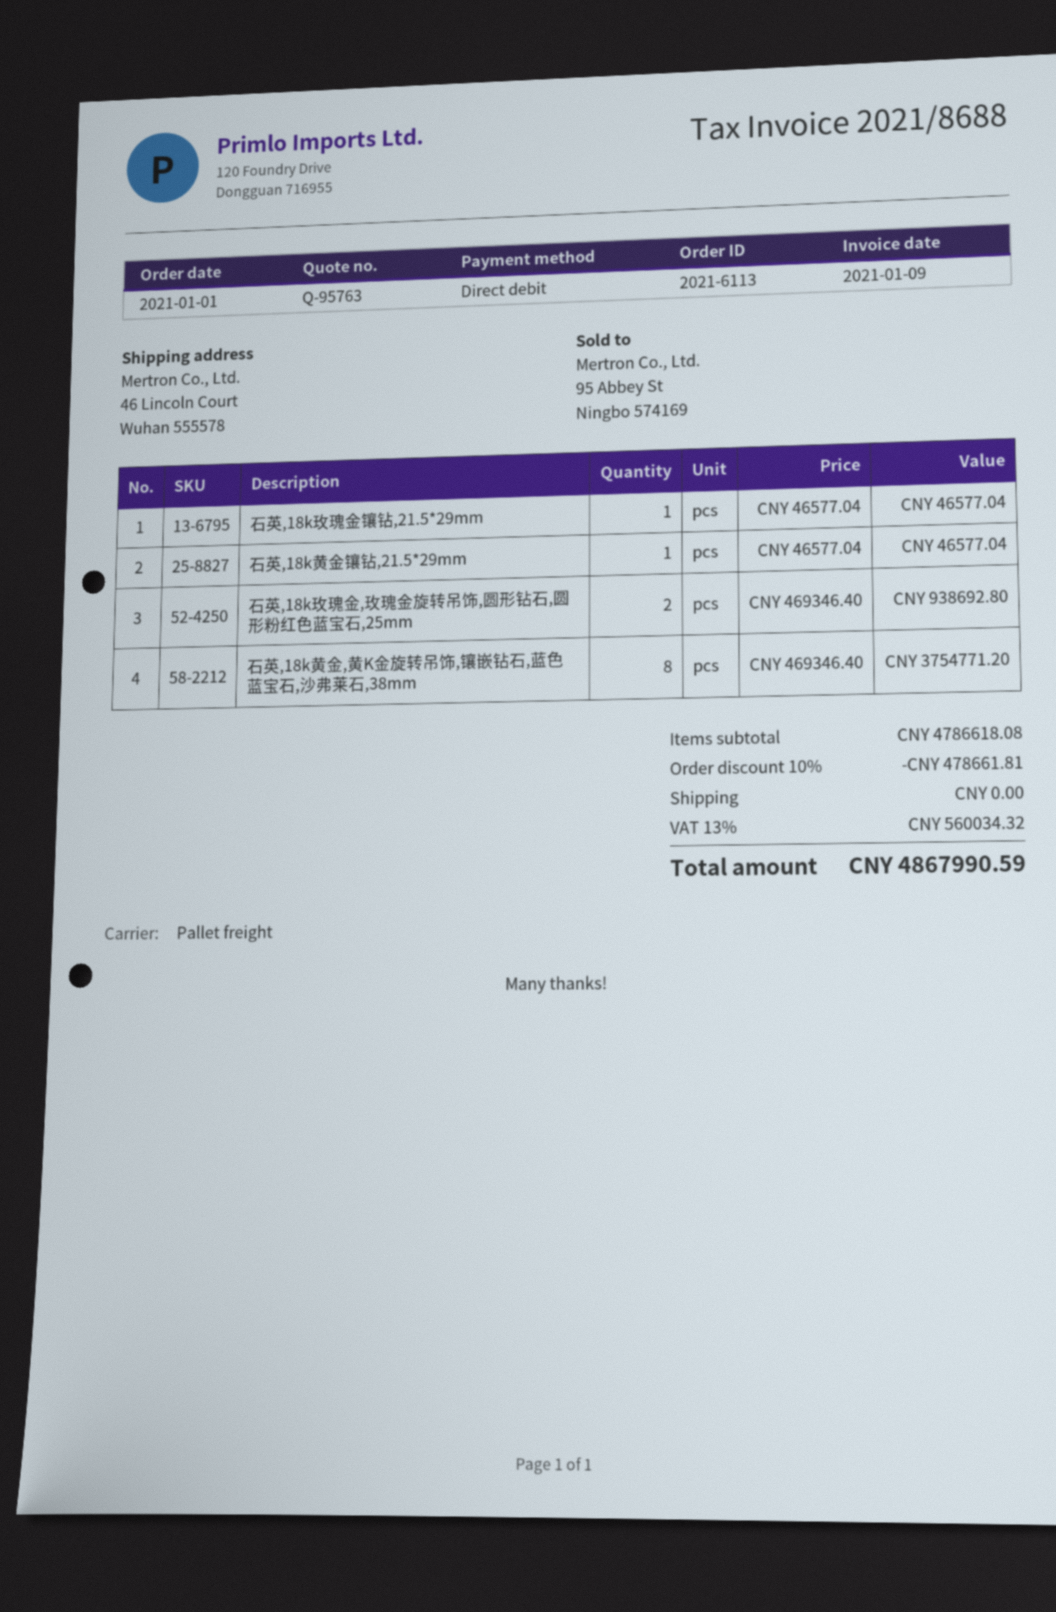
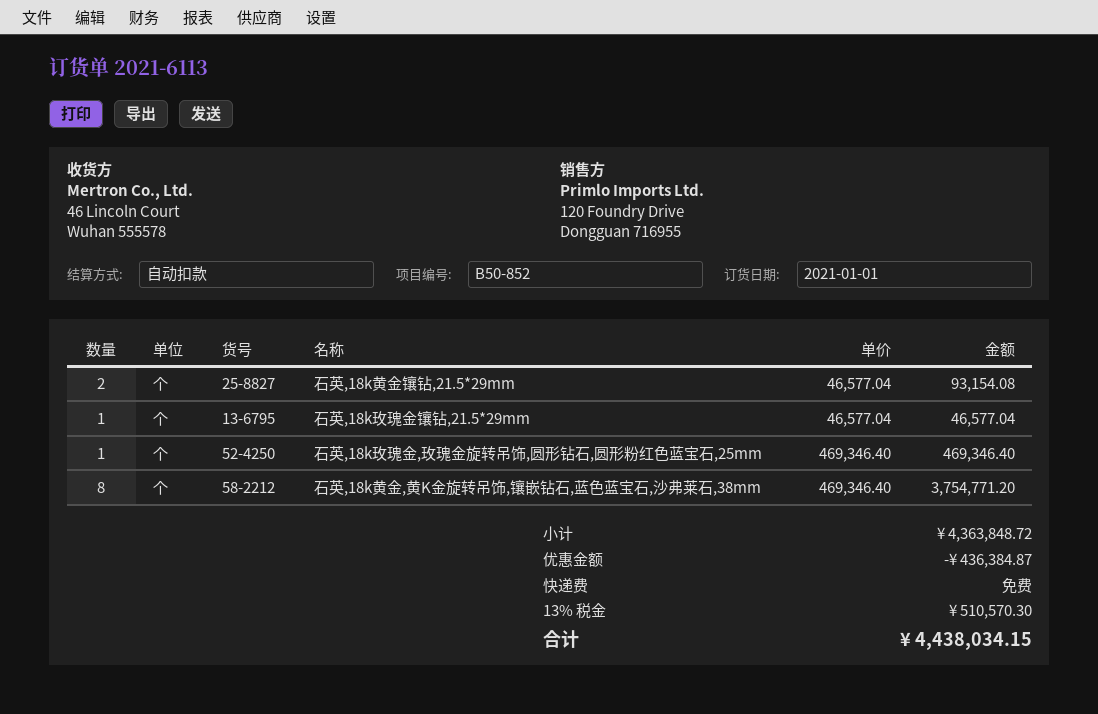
石英,18k黄金镶钻,21.5*29mm: 1 x 46577.04 = 46577.04 -> 2 x 46577.04 = 93154.08
石英,18k玫瑰金,玫瑰金旋转吊饰,圆形钻石,圆形粉红色蓝宝石,25mm: 2 x 469346.40 = 938692.80 -> 1 x 469346.40 = 469346.40
subtotal: 4786618.08 -> 4363848.72
discount: 478661.81 -> 436384.87
tax: 13% = 560034.32 -> 13% = 510570.30
total: 4867990.59 -> 4438034.15

